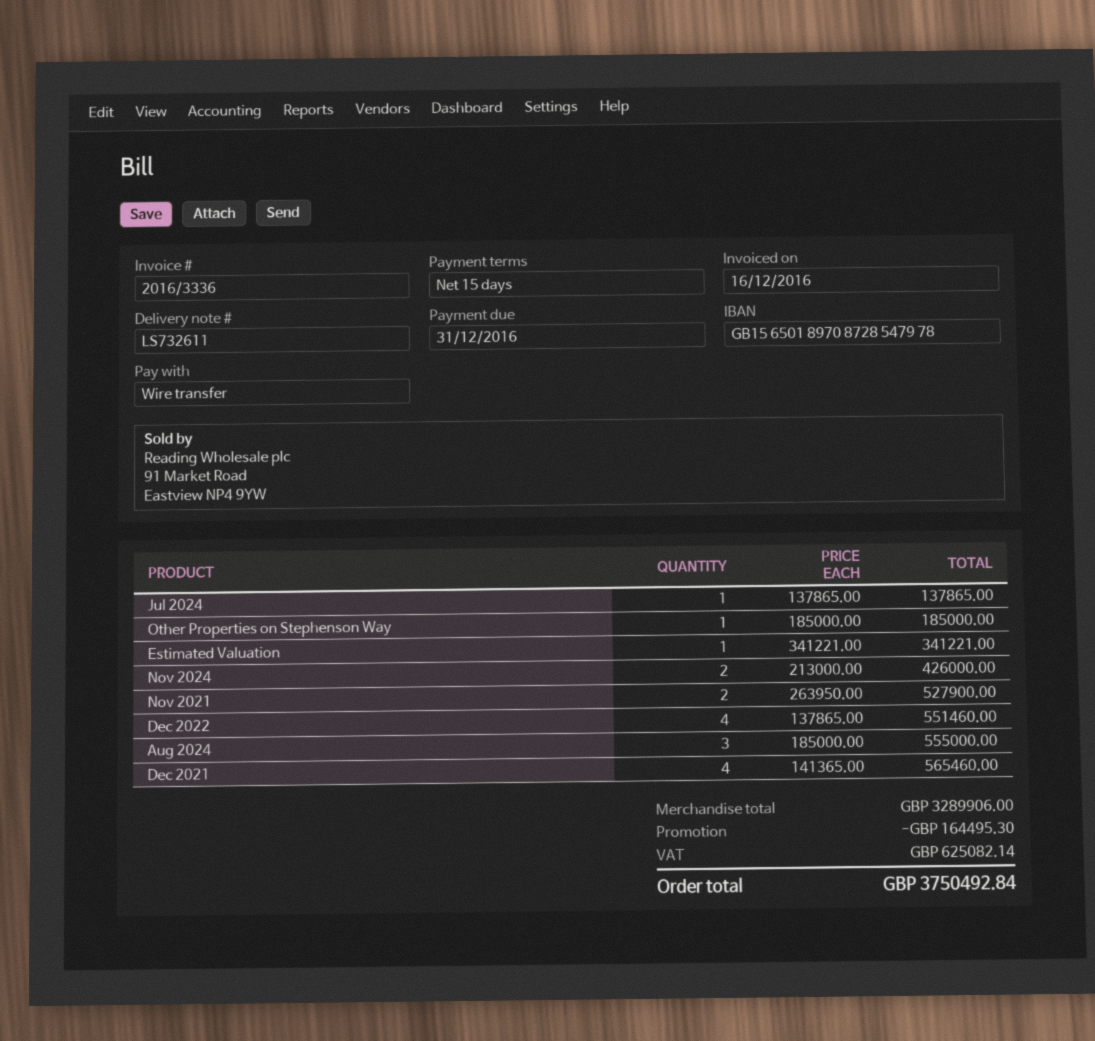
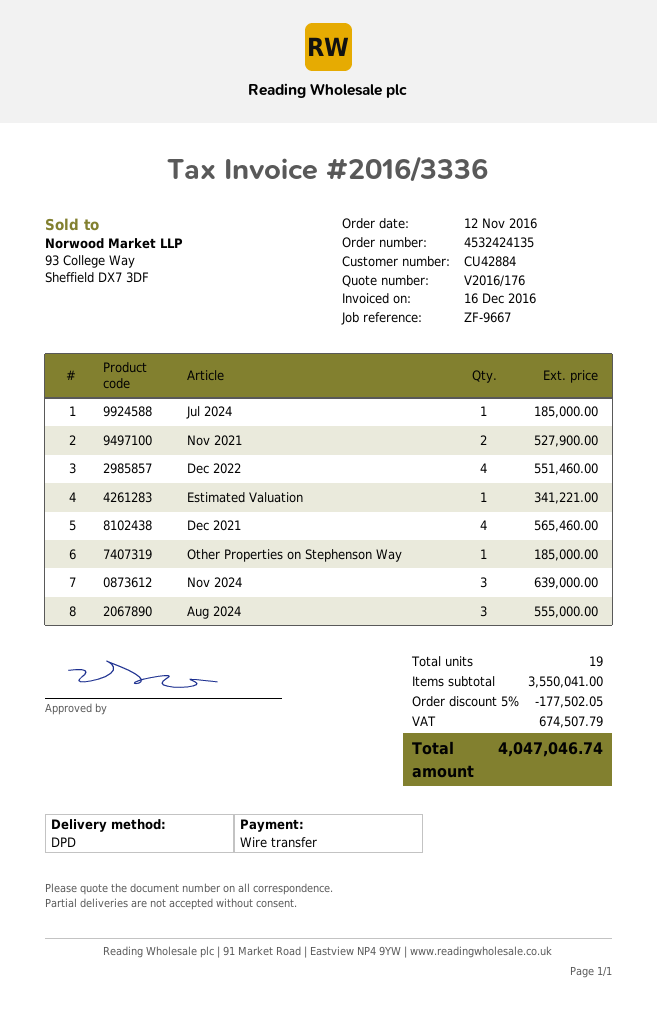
Jul 2024: 1 for 137865.00 -> 1 for 185000.00
Nov 2024: 2 for 426000.00 -> 3 for 639000.00
subtotal: 3289906.00 -> 3550041.00
discount: 164495.30 -> 177502.05
tax: 625082.14 -> 674507.79
total: 3750492.84 -> 4047046.74

